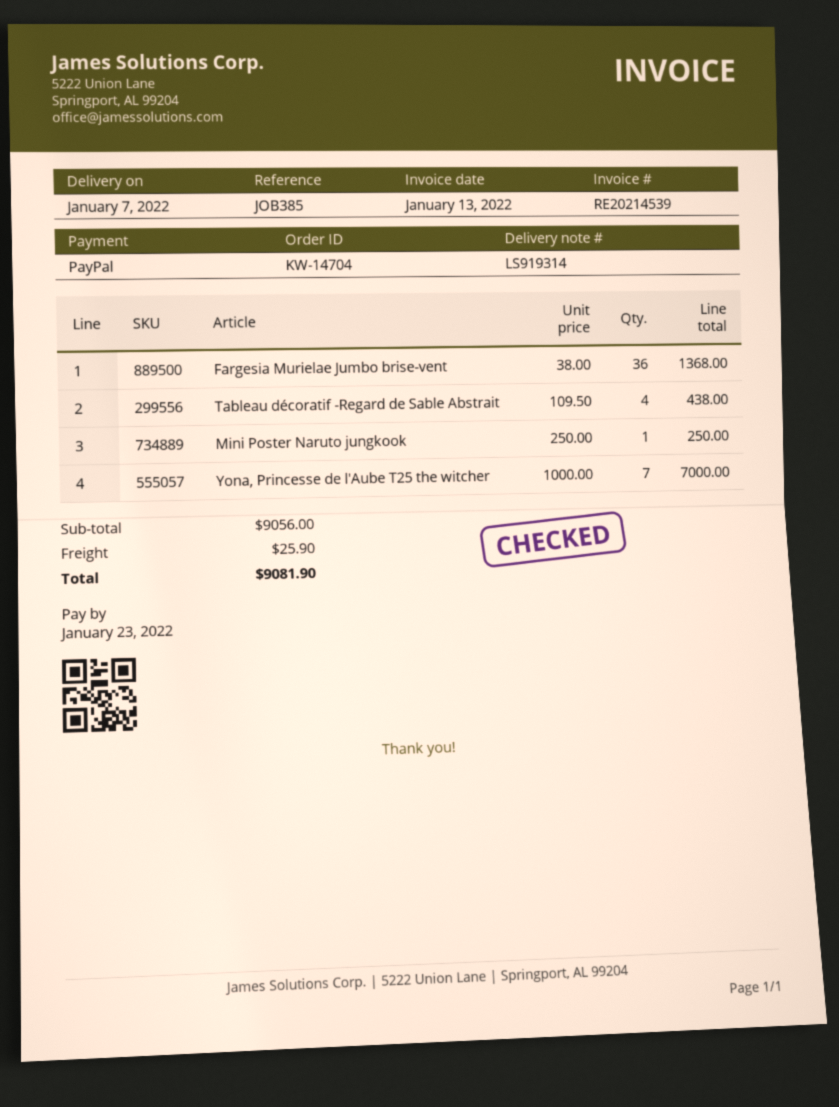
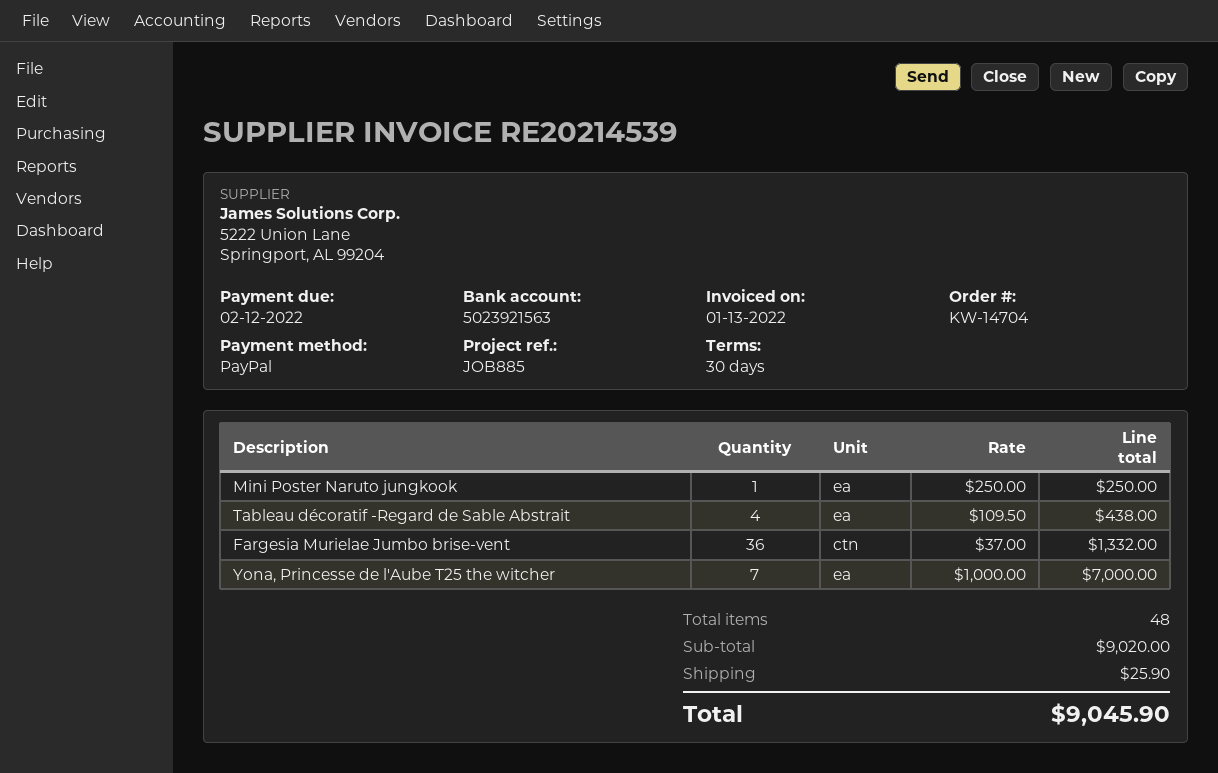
due date: 2022-01-23 -> 2022-02-12
reference: JOB385 -> JOB885
Fargesia Murielae Jumbo brise-vent: 36 x 38.00 = 1368.00 -> 36 x 37.00 = 1332.00
subtotal: 9056.00 -> 9020.00
total: 9081.90 -> 9045.90

